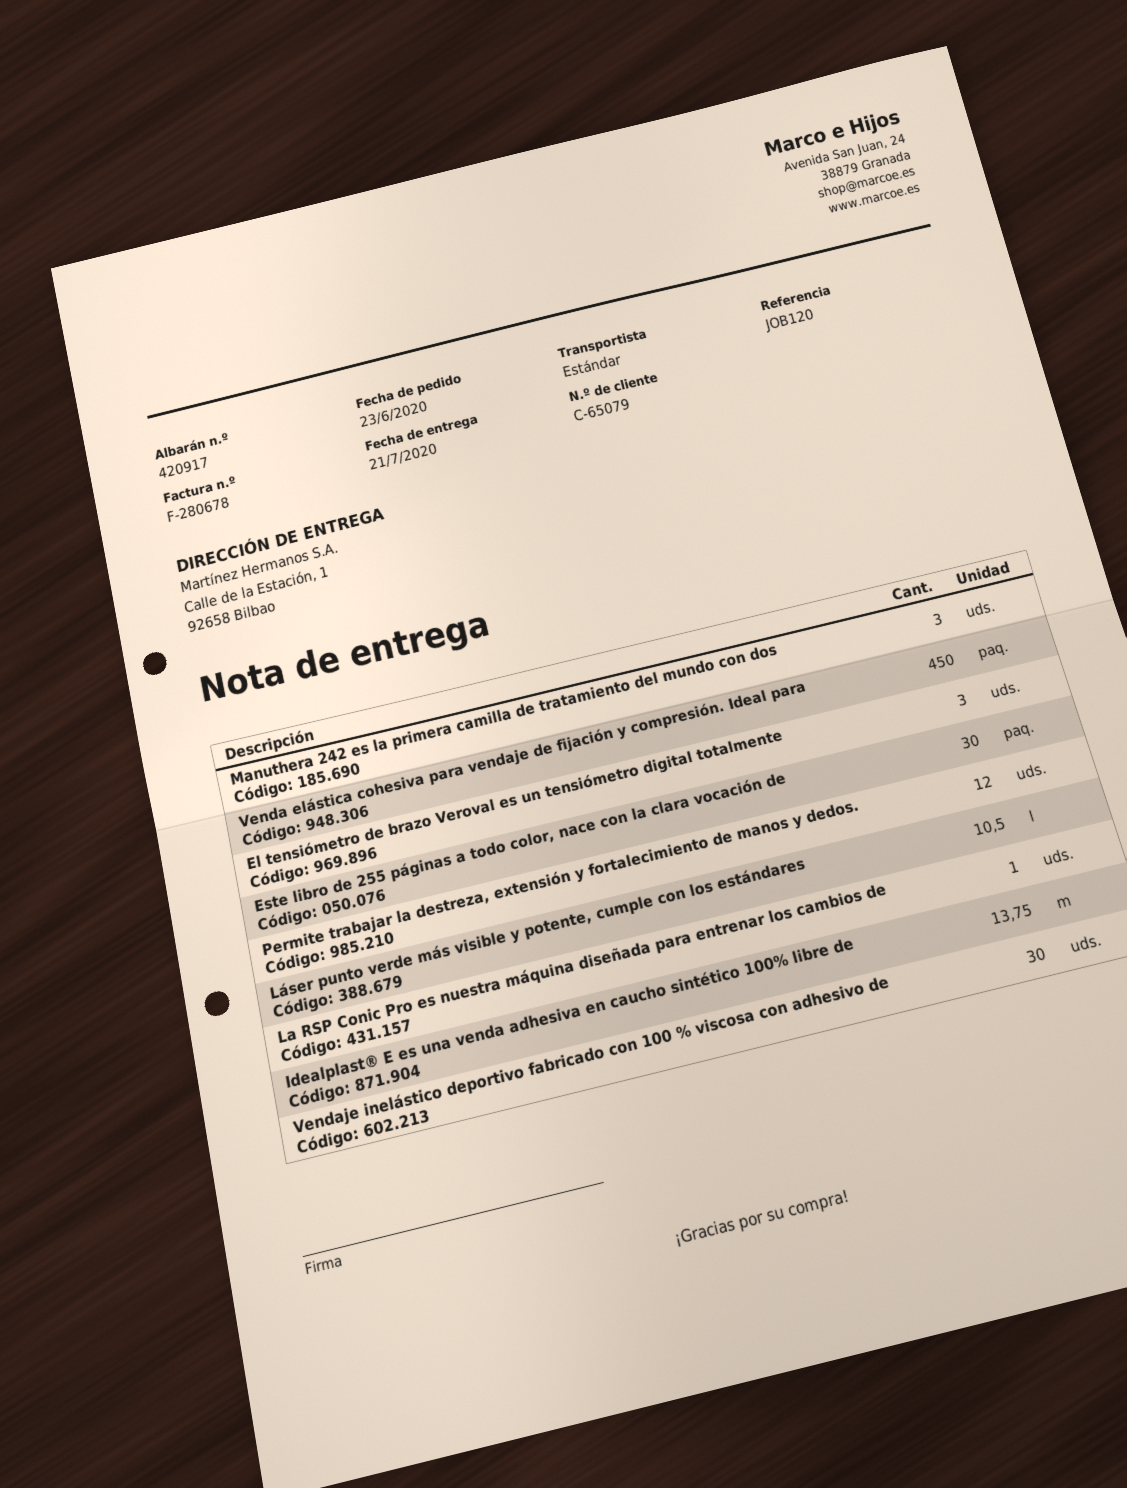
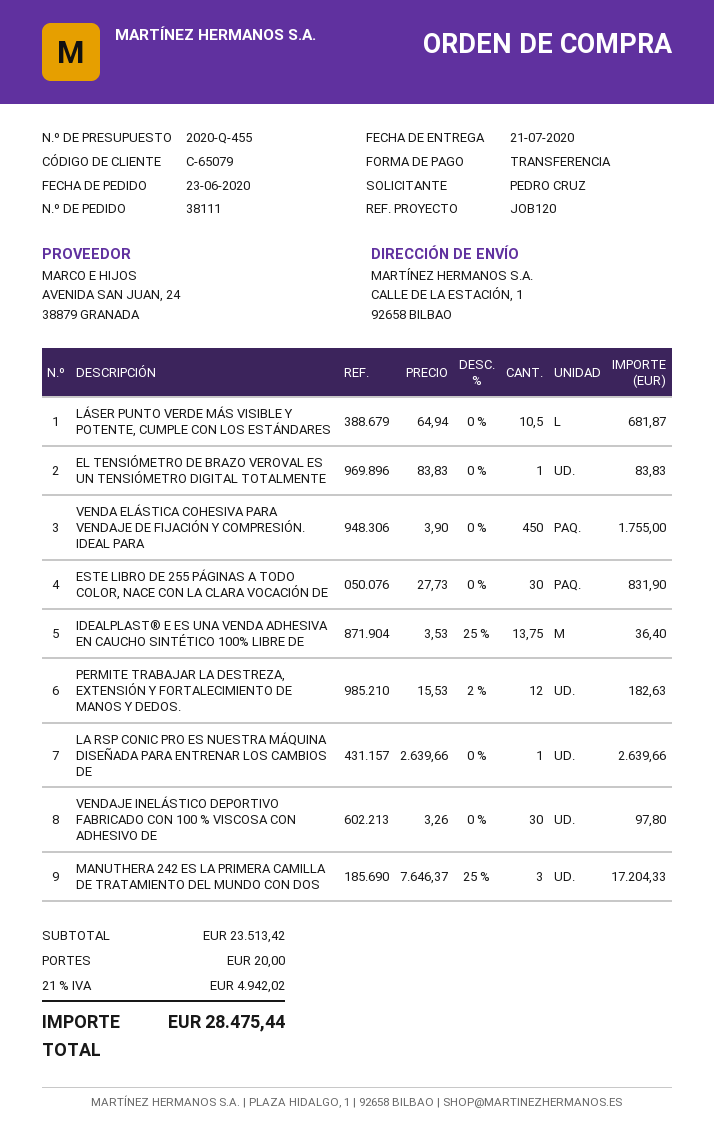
El tensiómetro de brazo Veroval es un tensiómetro digital totalmente: 3 -> 1

